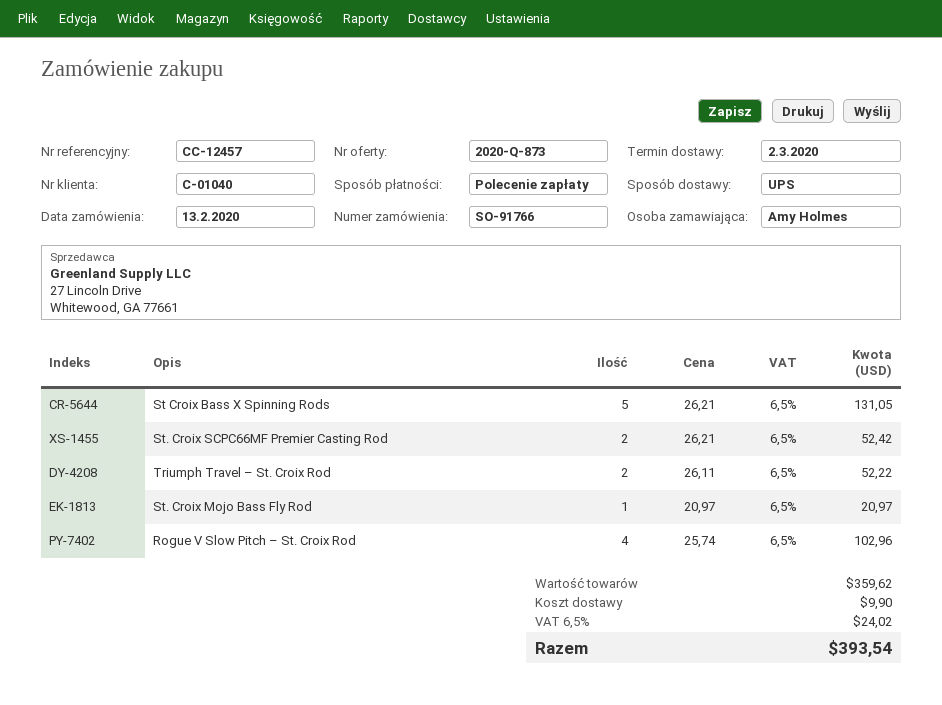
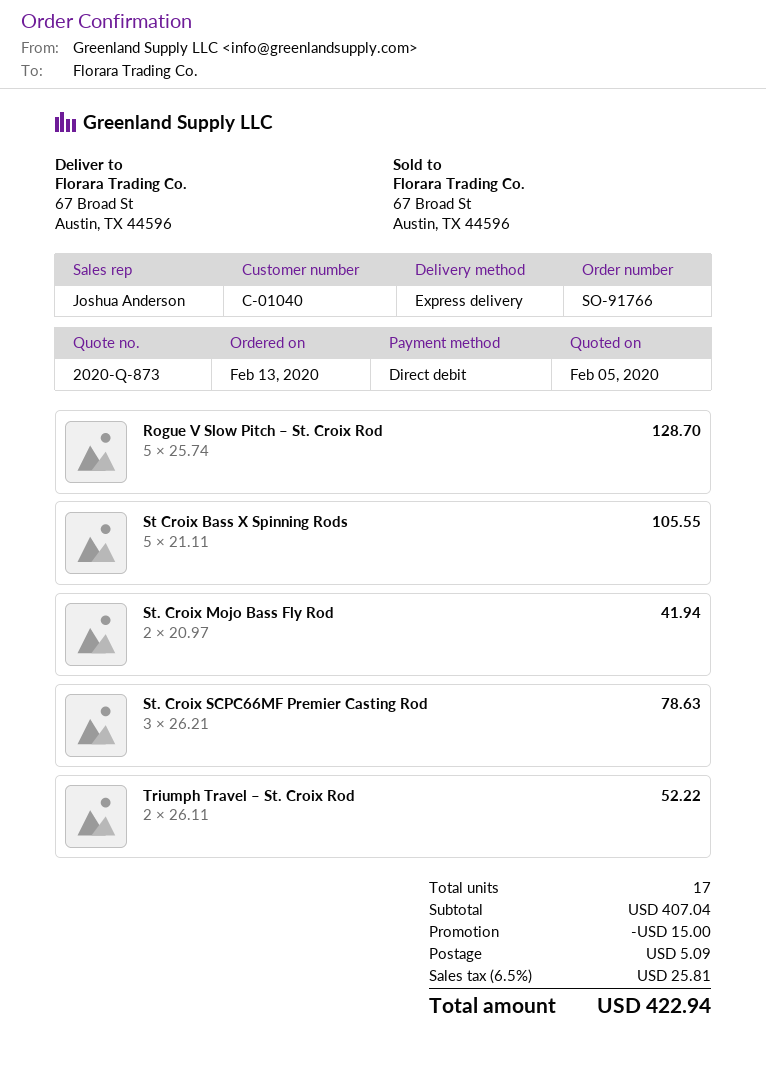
shipping method: UPS -> express
St Croix Bass X Spinning Rods: 5 x 26.21 = 131.05 -> 5 x 21.11 = 105.55
St. Croix SCPC66MF Premier Casting Rod: 2 x 26.21 = 52.42 -> 3 x 26.21 = 78.63
St. Croix Mojo Bass Fly Rod: 1 x 20.97 = 20.97 -> 2 x 20.97 = 41.94
Rogue V Slow Pitch – St. Croix Rod: 4 x 25.74 = 102.96 -> 5 x 25.74 = 128.70
subtotal: 359.62 -> 407.04
discount: none -> 15.00
shipping: 9.90 -> 5.09
tax: 6.5% = 24.02 -> 6.5% = 25.81
total: 393.54 -> 422.94

